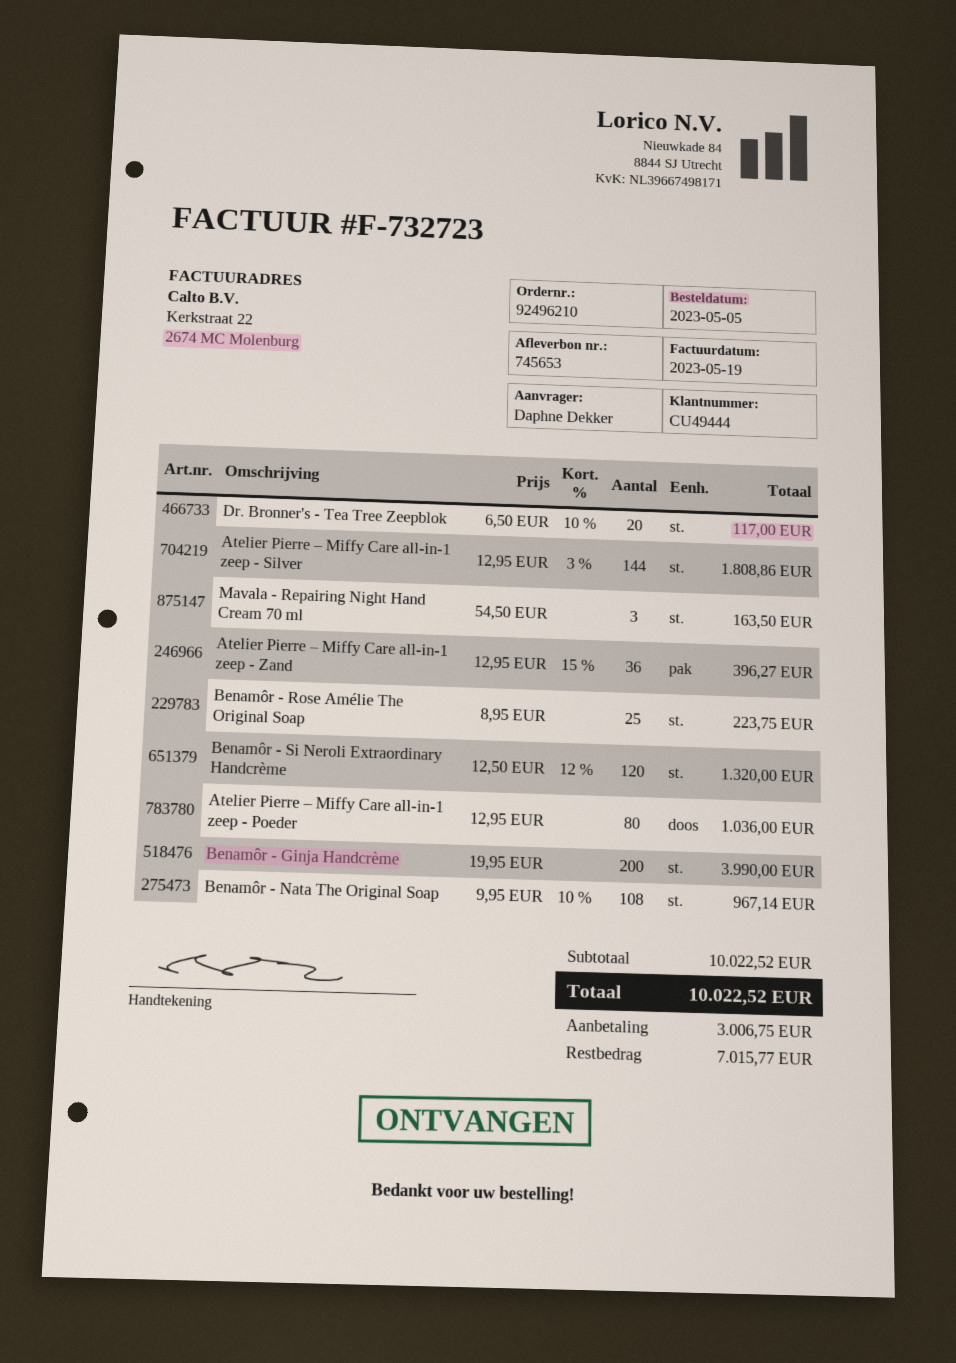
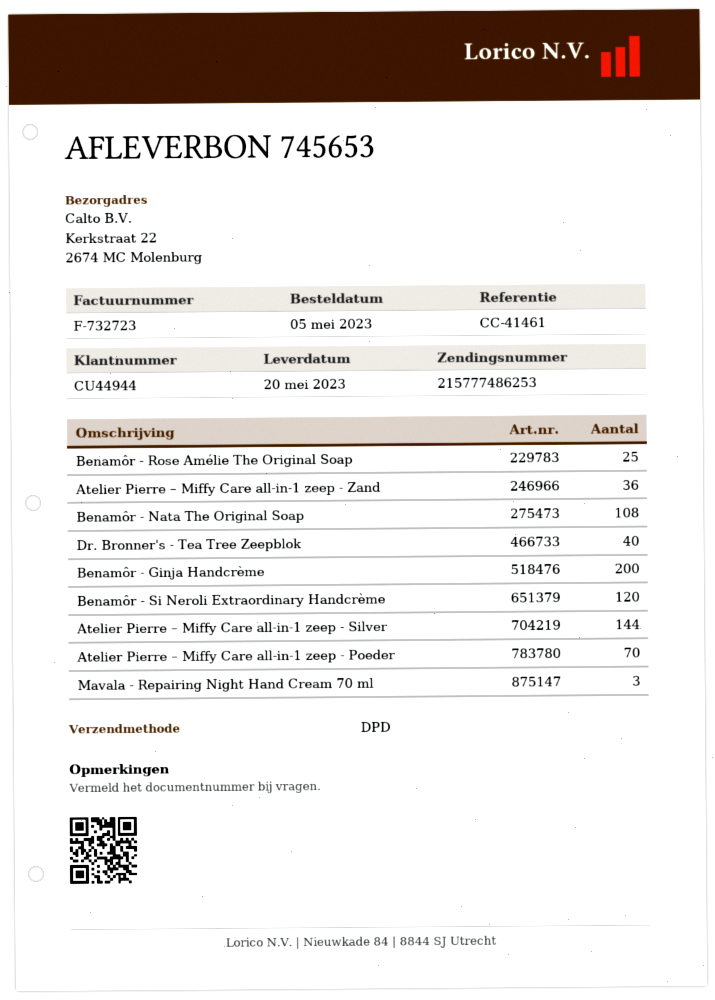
customer number: CU49444 -> CU44944
Dr. Bronner's - Tea Tree Zeepblok: 20 -> 40
Atelier Pierre – Miffy Care all-in-1 zeep - Poeder: 80 -> 70

